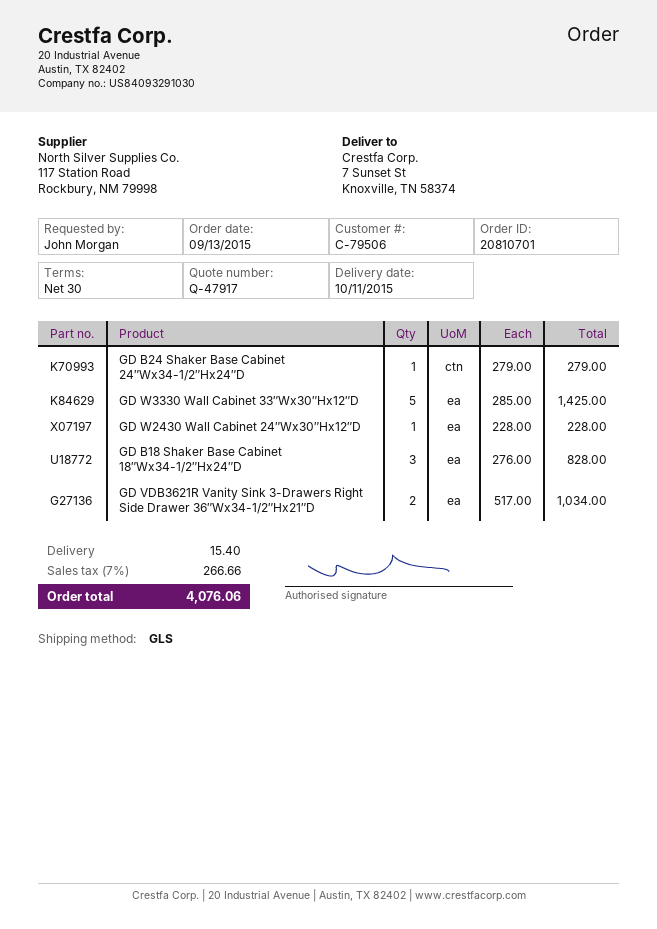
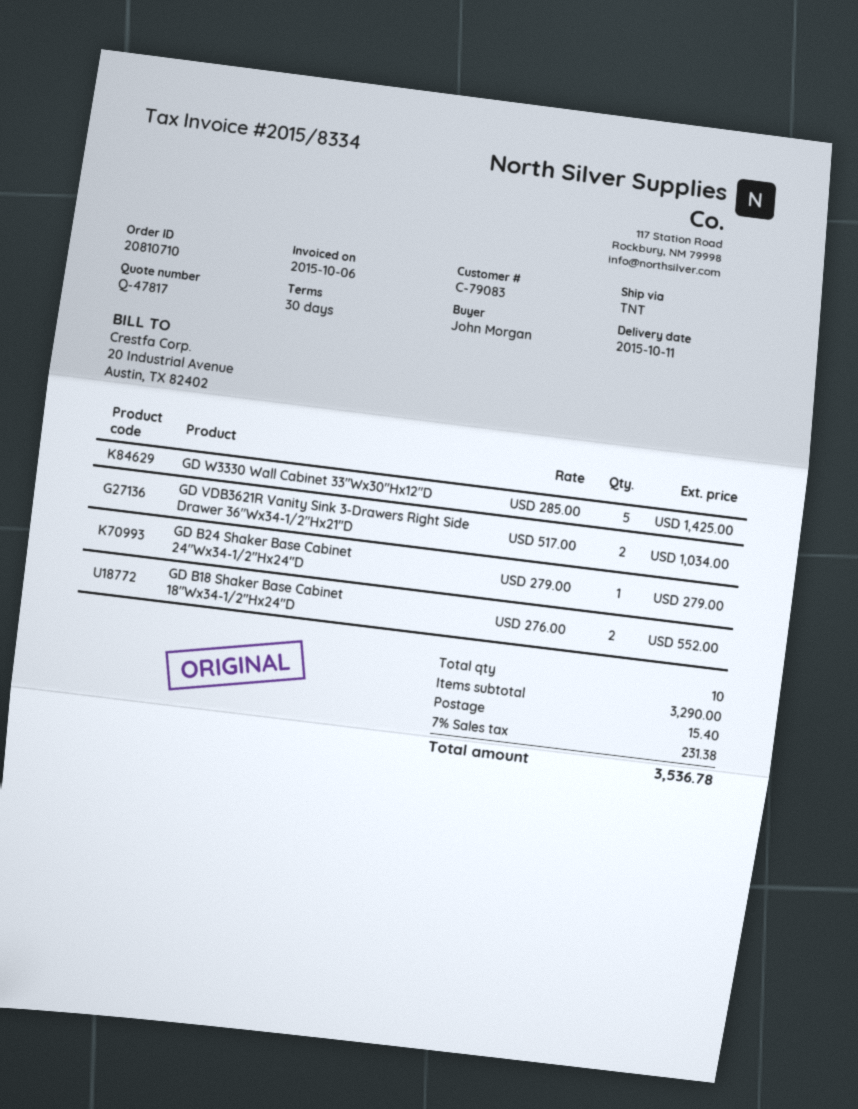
quote number: Q-47917 -> Q-47817
order number: 20810701 -> 20810710
customer number: C-79506 -> C-79083
shipping method: GLS -> TNT
GD W2430 Wall Cabinet 24″Wx30″Hx12″D: 1 x 228.00 = 228.00 -> none
GD B18 Shaker Base Cabinet 18″Wx34-1/2″Hx24″D: 3 x 276.00 = 828.00 -> 2 x 276.00 = 552.00
tax: 7% = 266.66 -> 7% = 231.38
total: 4076.06 -> 3536.78

